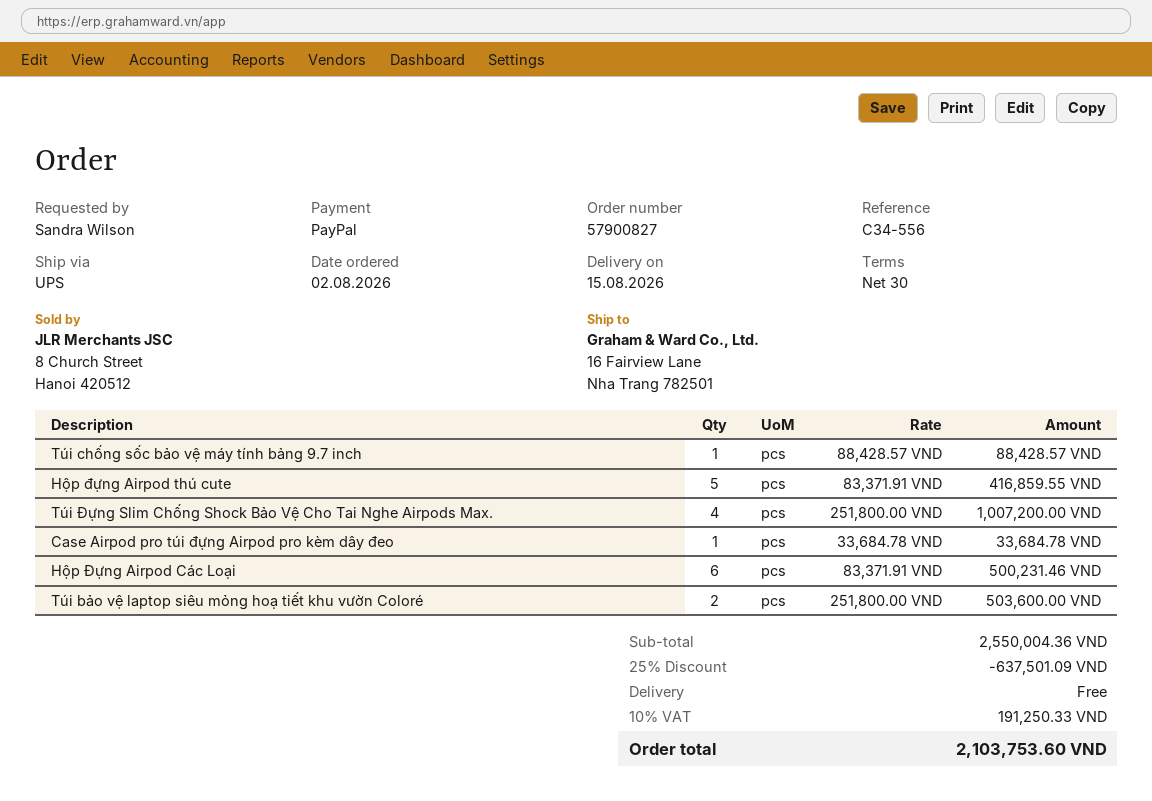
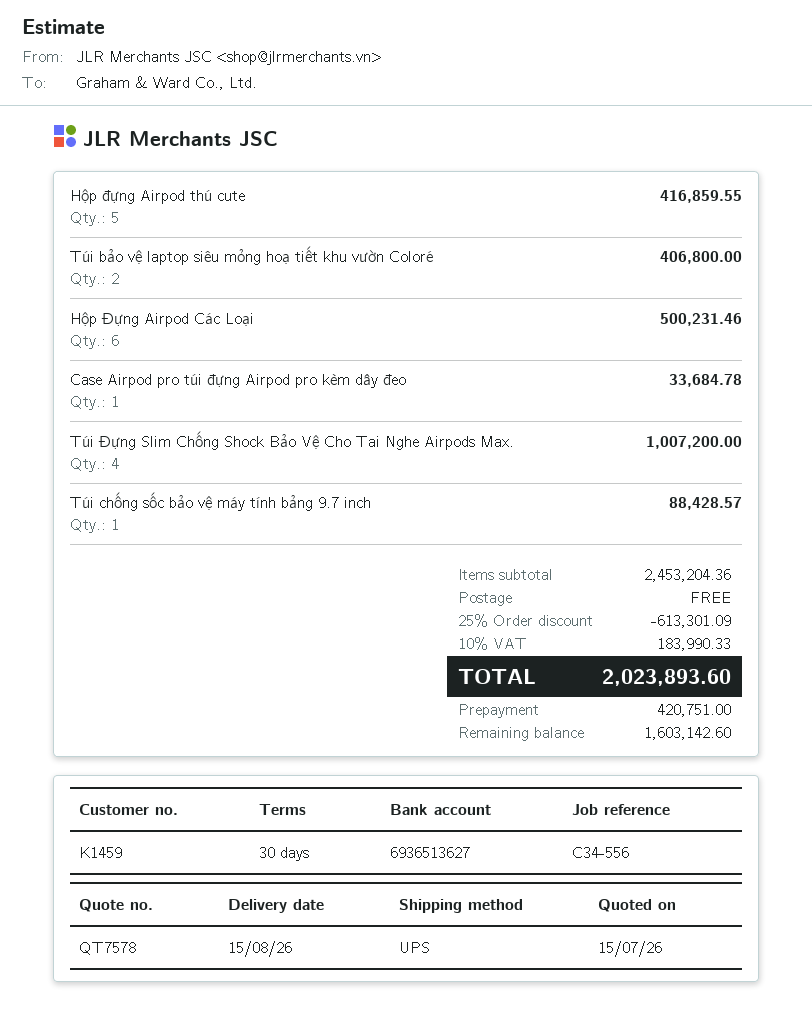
Túi bảo vệ laptop siêu mỏng hoạ tiết khu vườn Coloré: 2 for 503600.00 -> 2 for 406800.00
subtotal: 2550004.36 -> 2453204.36
discount: 25% = 637501.09 -> 25% = 613301.09
tax: 10% = 191250.33 -> 10% = 183990.33
total: 2103753.60 -> 2023893.60

